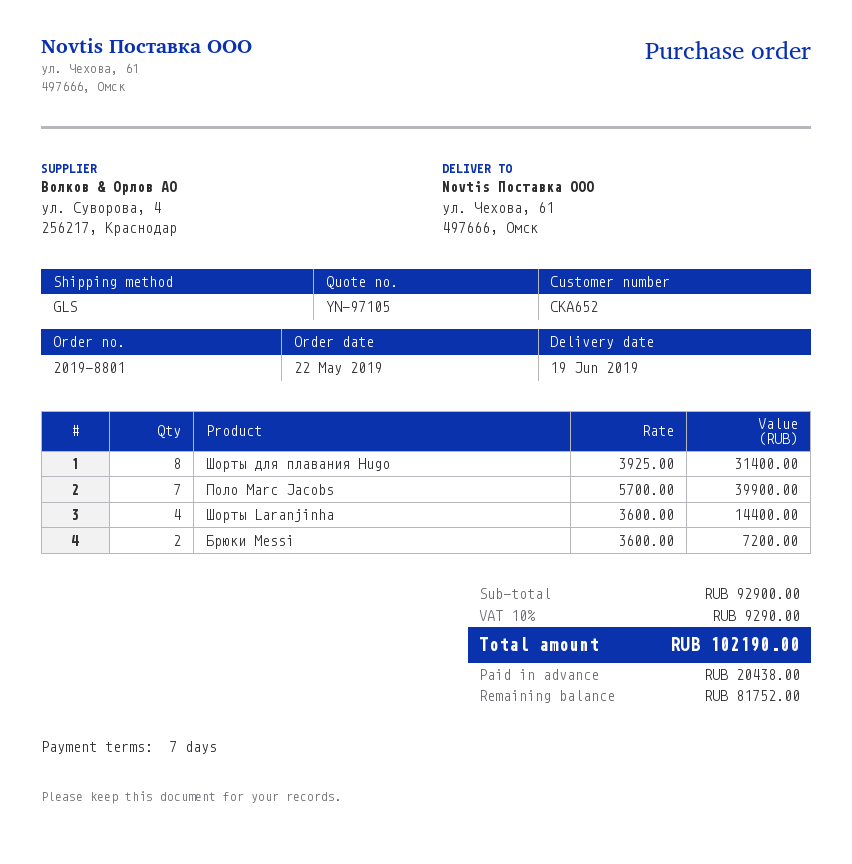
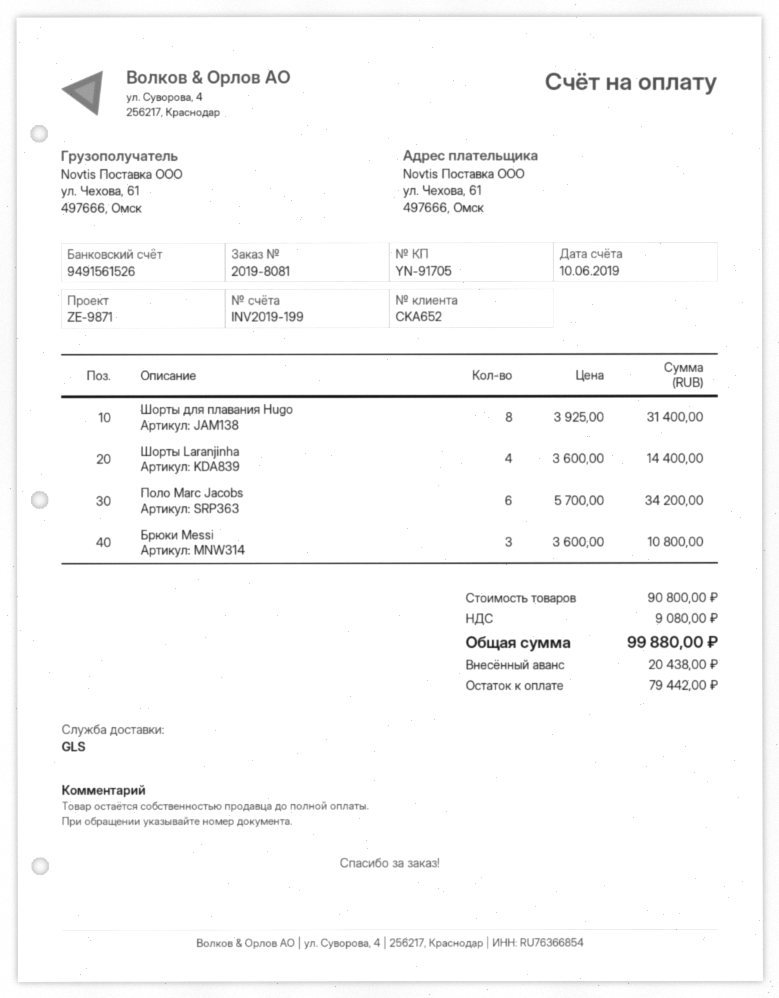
quote number: YN-97105 -> YN-91705
order number: 2019-8801 -> 2019-8081
Поло Marc Jacobs: 7 x 5700.00 = 39900.00 -> 6 x 5700.00 = 34200.00
Брюки Messi: 2 x 3600.00 = 7200.00 -> 3 x 3600.00 = 10800.00
subtotal: 92900.00 -> 90800.00
tax: 9290.00 -> 9080.00
total: 102190.00 -> 99880.00
balance: 81752.00 -> 79442.00

